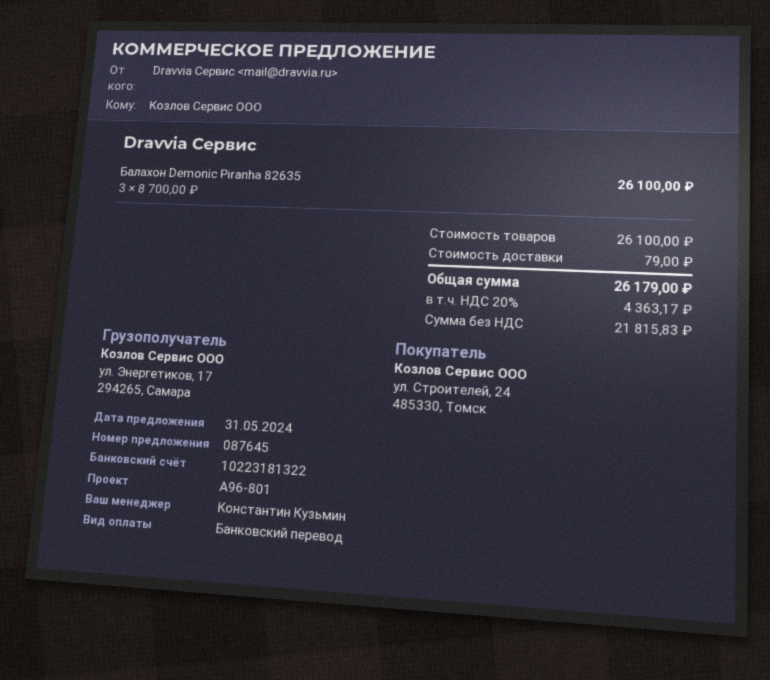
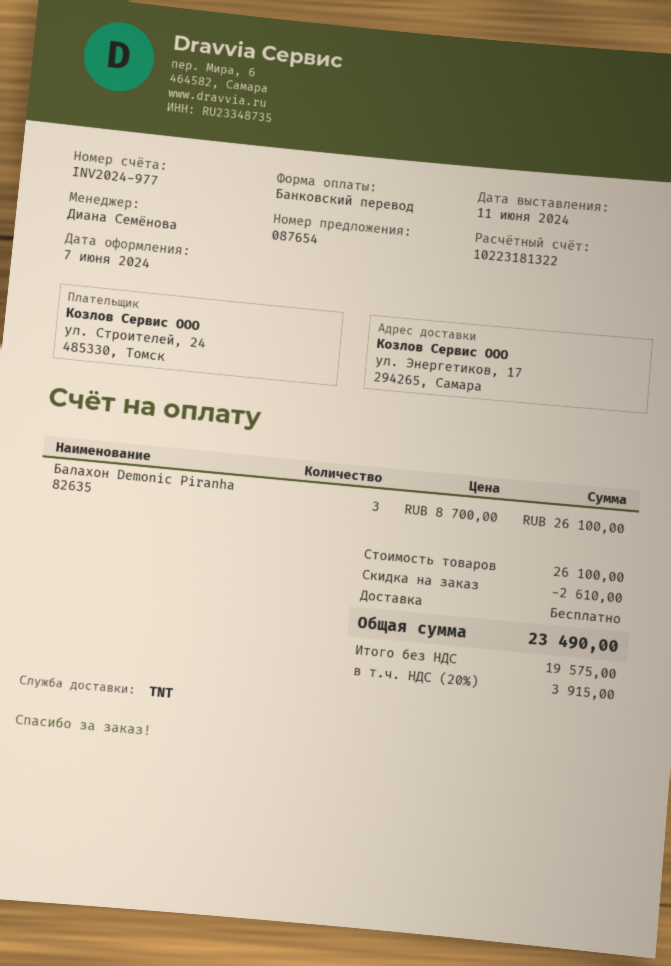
quote number: 087645 -> 087654
sales rep: Константин Кузьмин -> Диана Семёнова
discount: none -> 2610.00
shipping: 79.00 -> 0.00
net: 21815.83 -> 19575.00
tax: 20% = 4363.17 -> 20% = 3915.00
total: 26179.00 -> 23490.00

